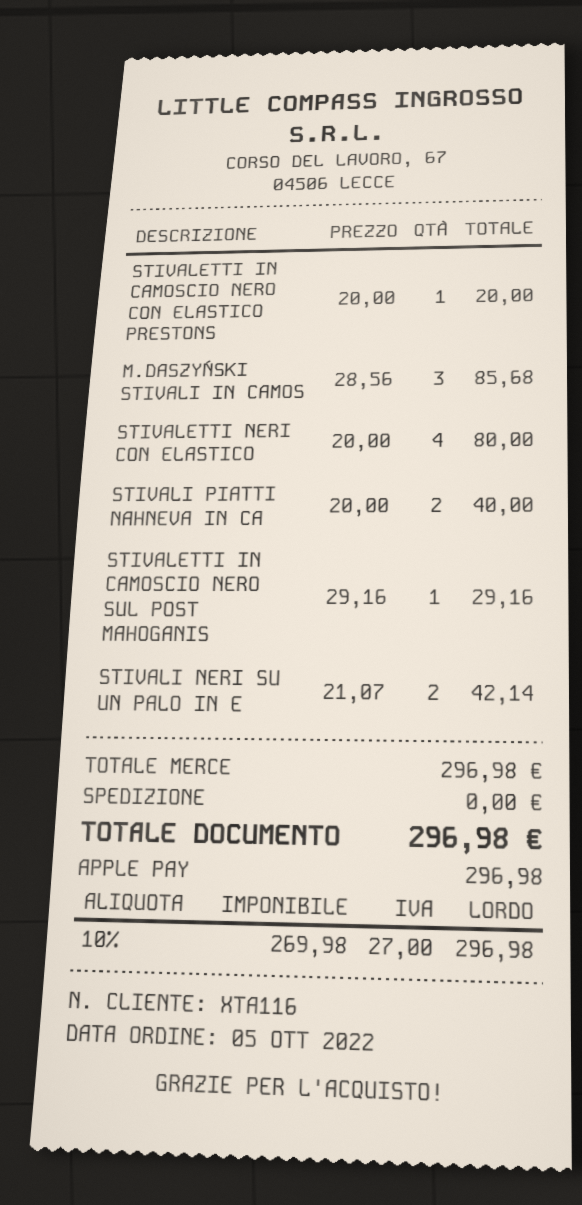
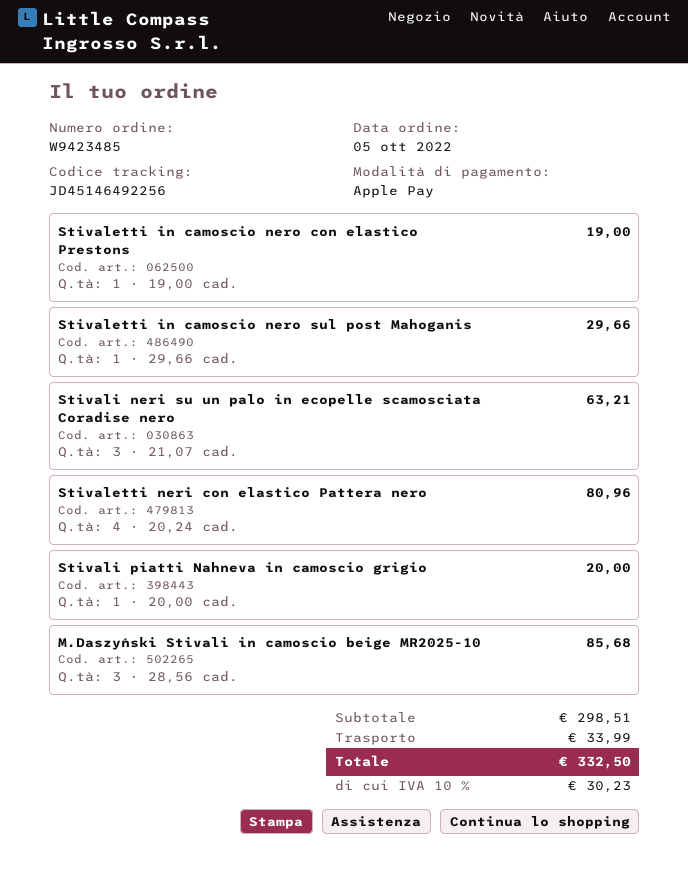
STIVALETTI IN CAMOSCIO NERO CON ELASTICO PRESTONS: 1 x 20.00 = 20.00 -> 1 x 19.00 = 19.00
STIVALETTI NERI CON ELASTICO: 4 x 20.00 = 80.00 -> 4 x 20.24 = 80.96
STIVALI PIATTI NAHNEVA IN CA: 2 x 20.00 = 40.00 -> 1 x 20.00 = 20.00
STIVALETTI IN CAMOSCIO NERO SUL POST MAHOGANIS: 1 x 29.16 = 29.16 -> 1 x 29.66 = 29.66
STIVALI NERI SU UN PALO IN E: 2 x 21.07 = 42.14 -> 3 x 21.07 = 63.21
subtotal: 296.98 -> 298.51
shipping: 0.00 -> 33.99
tax: 10% = 27.00 -> 10% = 30.23
total: 296.98 -> 332.50

